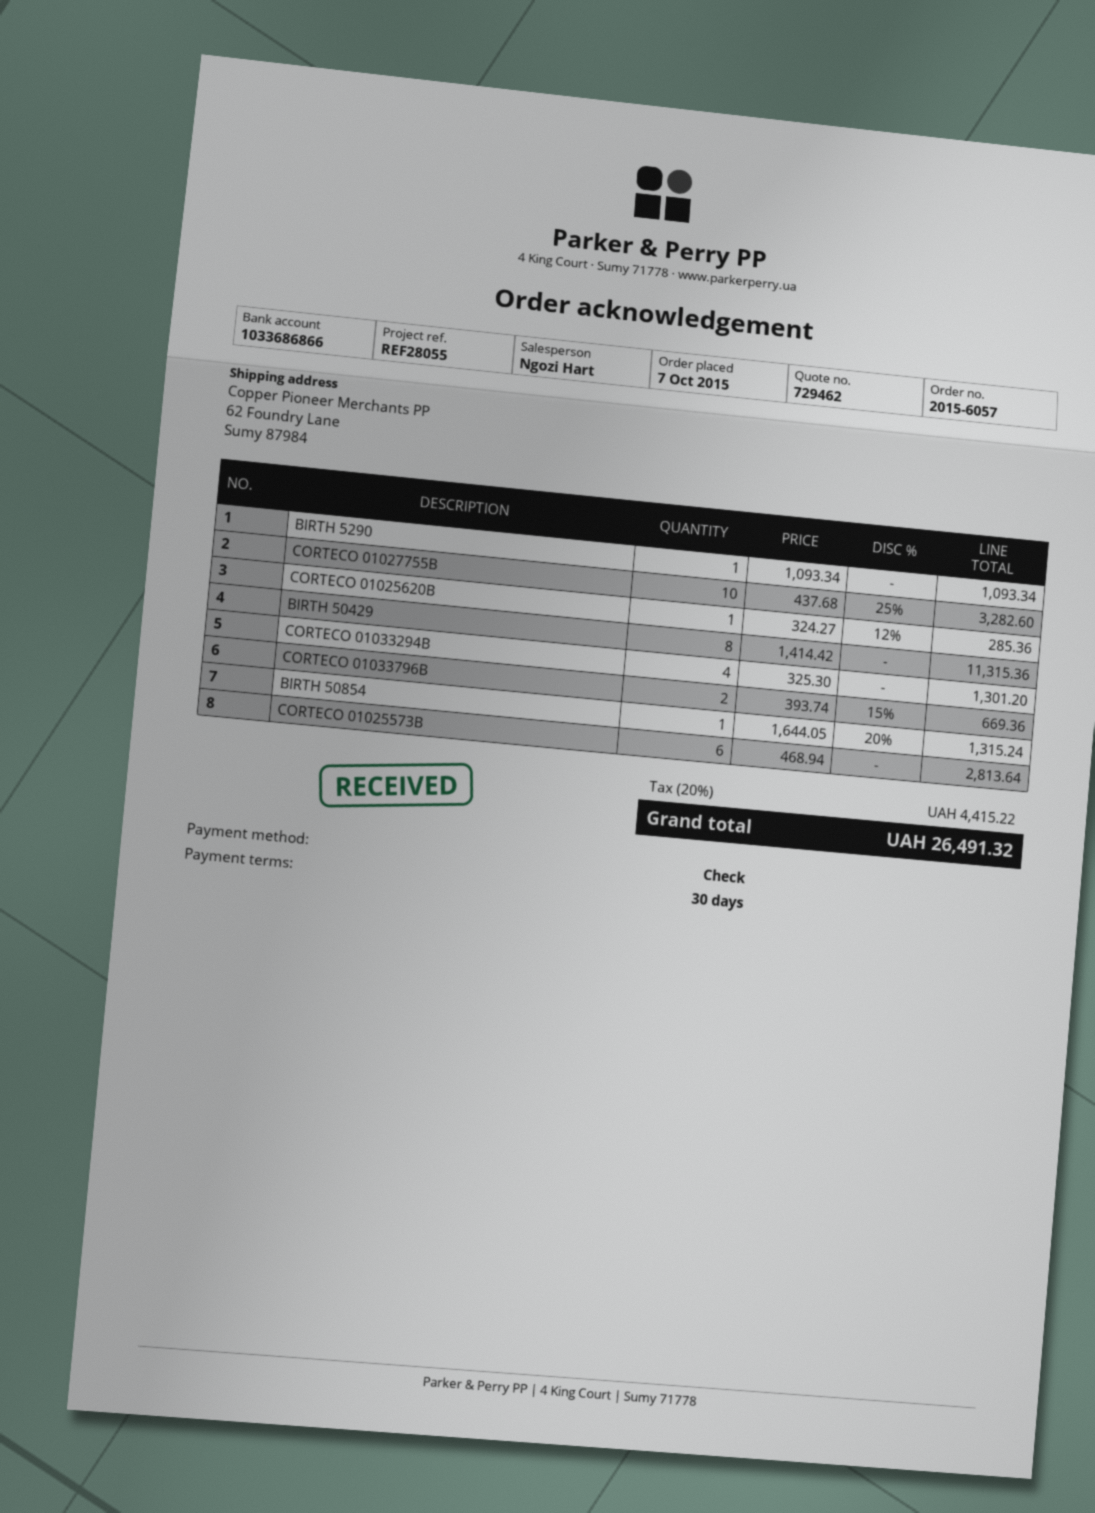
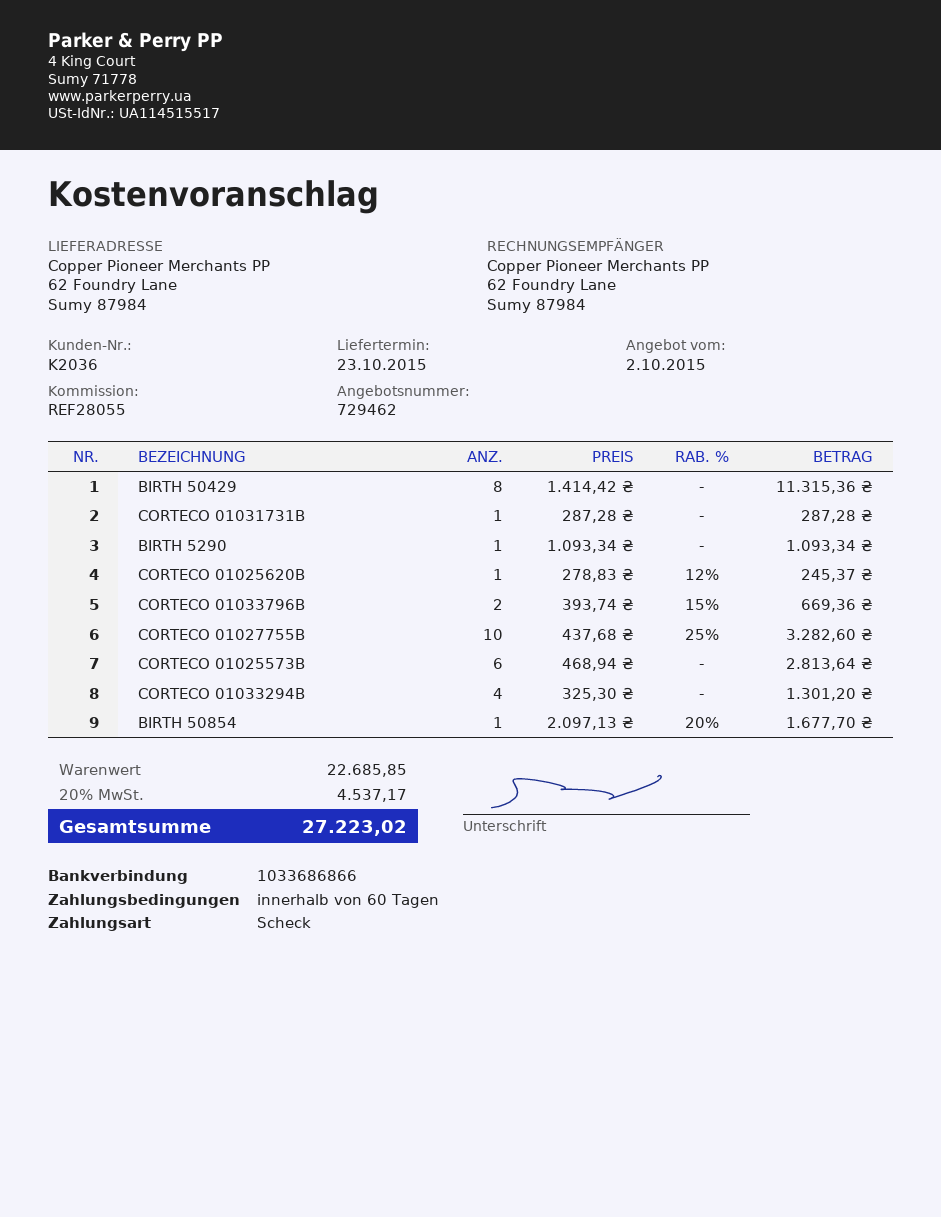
payment terms: 30 days -> 60 days
CORTECO 01025620B: 1 x 324.27 - 12% = 285.36 -> 1 x 278.83 - 12% = 245.37
BIRTH 50854: 1 x 1644.05 - 20% = 1315.24 -> 1 x 2097.13 - 20% = 1677.70
CORTECO 01031731B: none -> 1 x 287.28 = 287.28
tax: 20% = 4415.22 -> 20% = 4537.17
total: 26491.32 -> 27223.02

